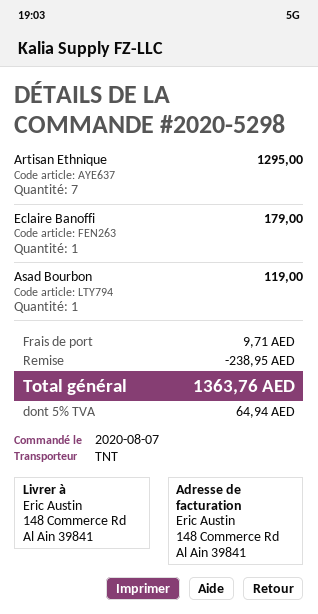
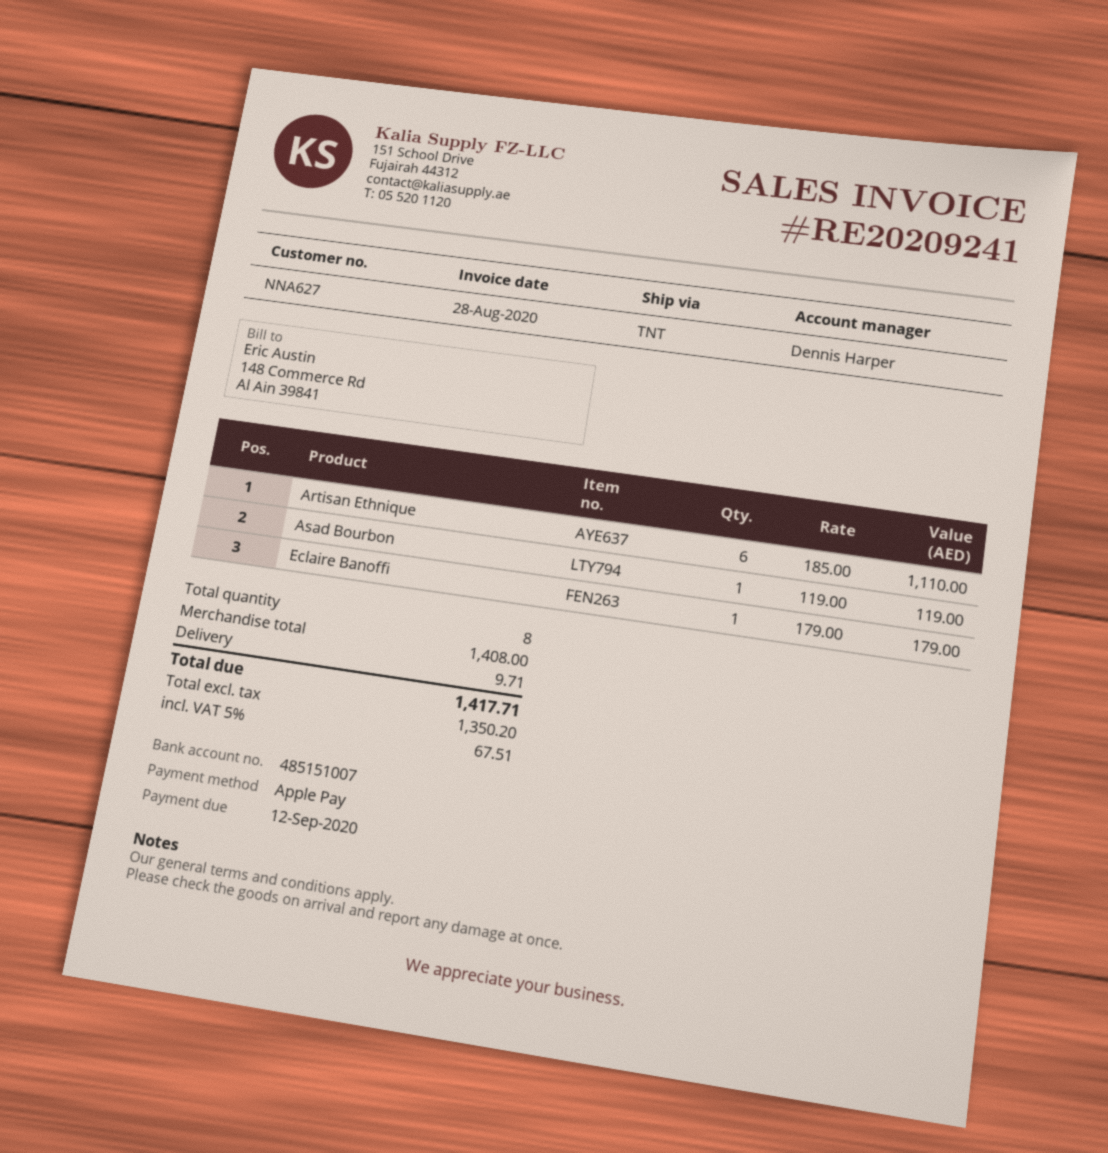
Artisan Ethnique: 7 for 1295.00 -> 6 for 1110.00
discount: 238.95 -> none
tax: 5% = 64.94 -> 5% = 67.51
total: 1363.76 -> 1417.71

